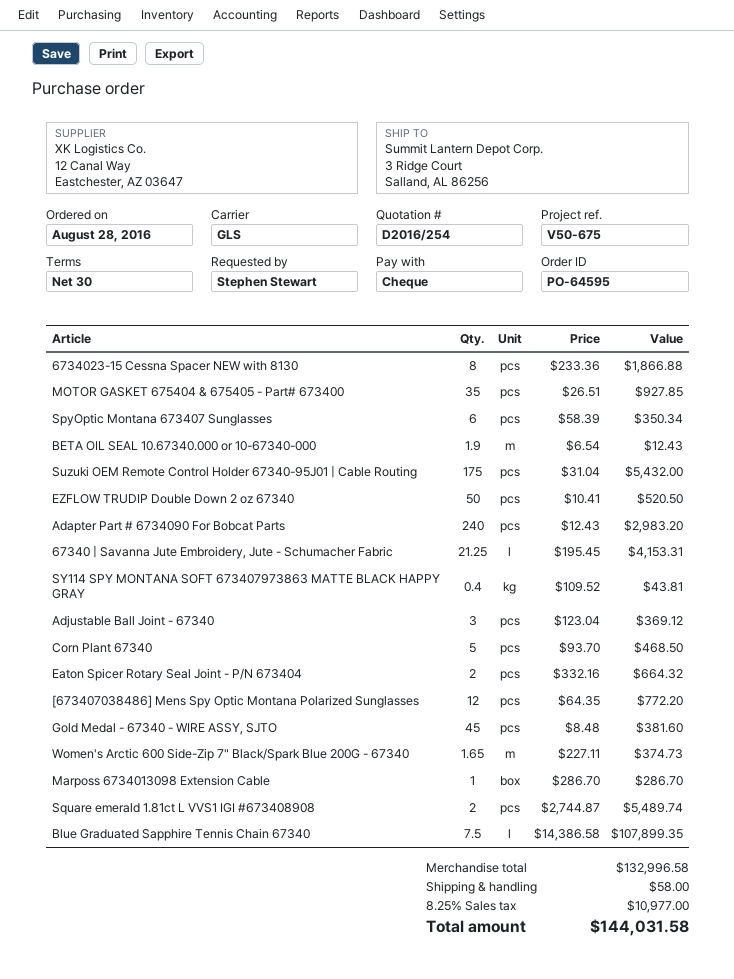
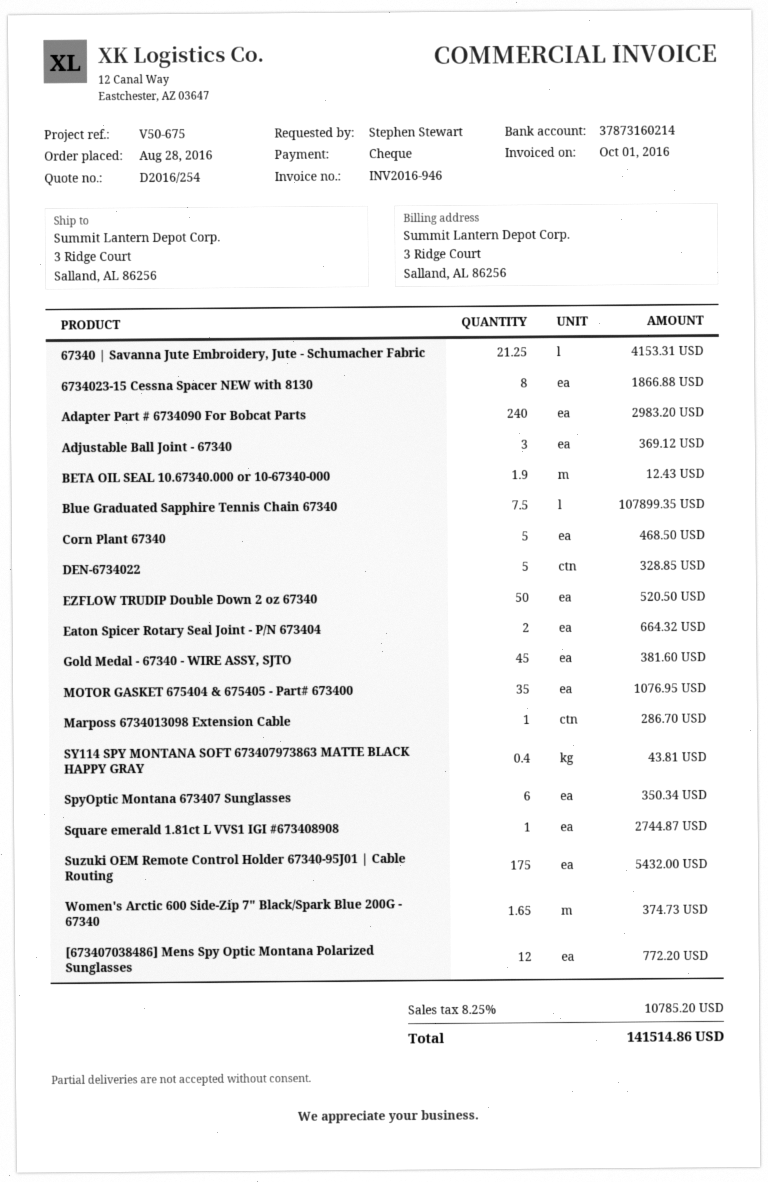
MOTOR GASKET 675404 & 675405 - Part# 673400: 35 for 927.85 -> 35 for 1076.95
Square emerald 1.81ct L VVS1 IGI #673408908: 2 for 5489.74 -> 1 for 2744.87
DEN-6734022: none -> 5 for 328.85
shipping: 58.00 -> none
tax: 8.25% = 10977.00 -> 8.25% = 10785.20
total: 144031.58 -> 141514.86

